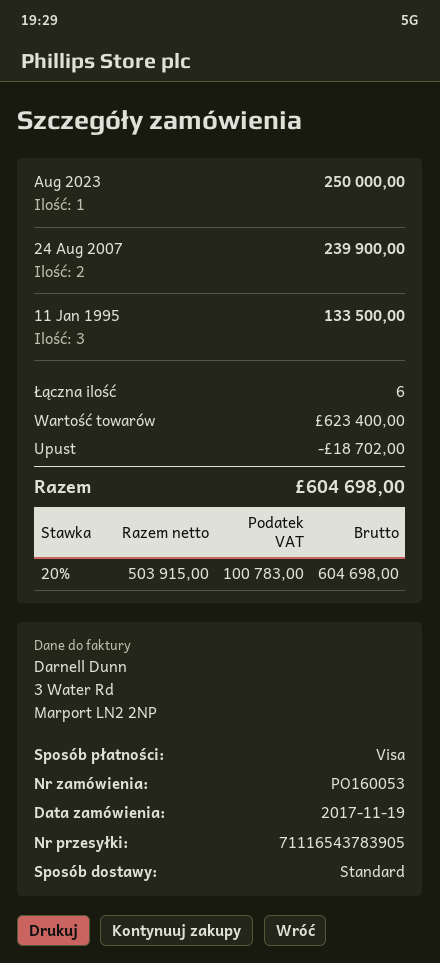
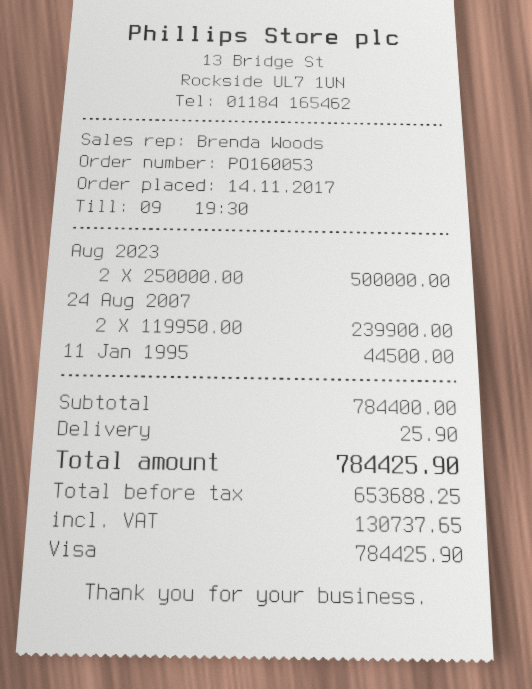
order date: 2017-11-19 -> 2017-11-14
Aug 2023: 1 for 250000.00 -> 2 for 500000.00
11 Jan 1995: 3 for 133500.00 -> 1 for 44500.00
subtotal: 623400.00 -> 784400.00
discount: 18702.00 -> none
shipping: none -> 25.90
net: 503915.00 -> 653688.25
tax: 100783.00 -> 130737.65
total: 604698.00 -> 784425.90

